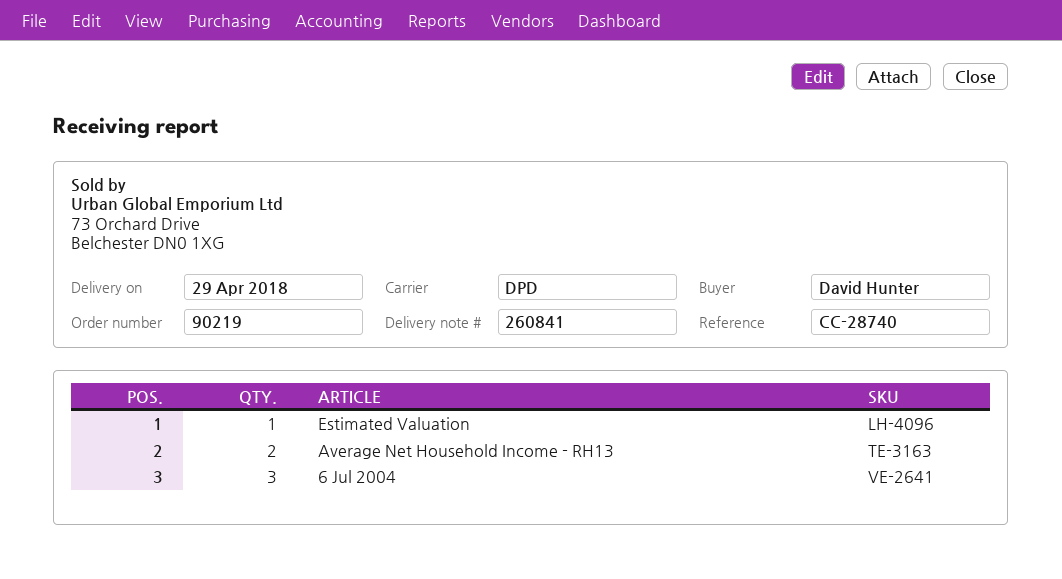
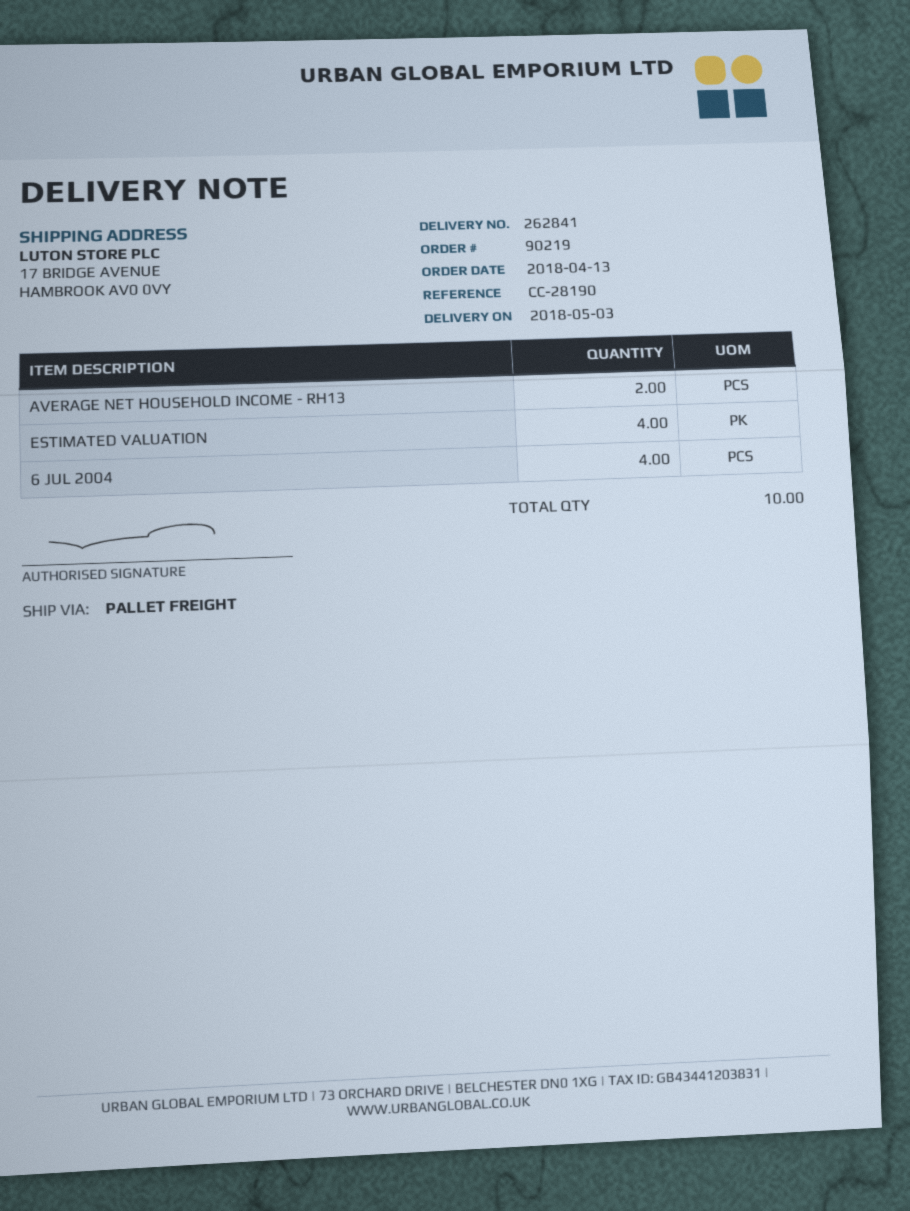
delivery note number: 260841 -> 262841
delivery date: 2018-04-29 -> 2018-05-03
reference: CC-28740 -> CC-28190
shipping method: DPD -> pallet freight
Estimated Valuation: 1 -> 4
6 Jul 2004: 3 -> 4

